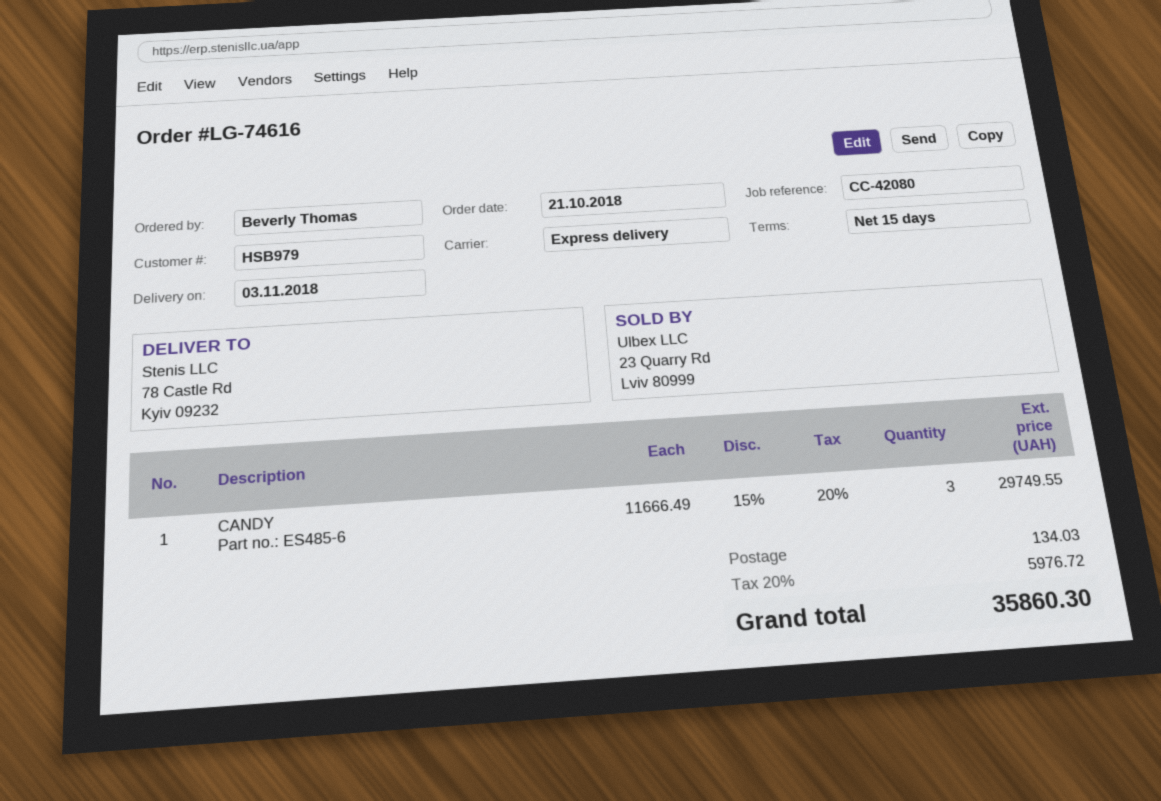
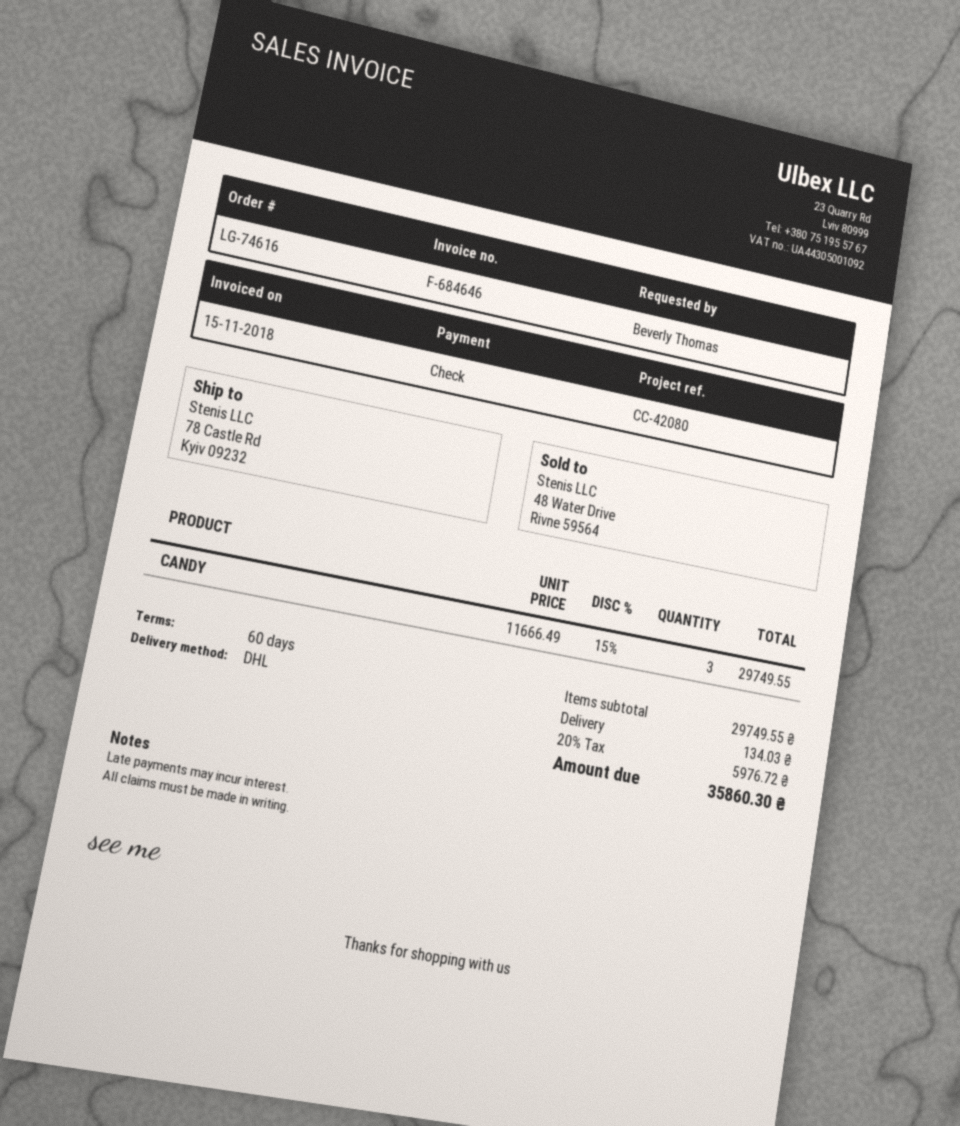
payment terms: 15 days -> 60 days
shipping method: express -> DHL

